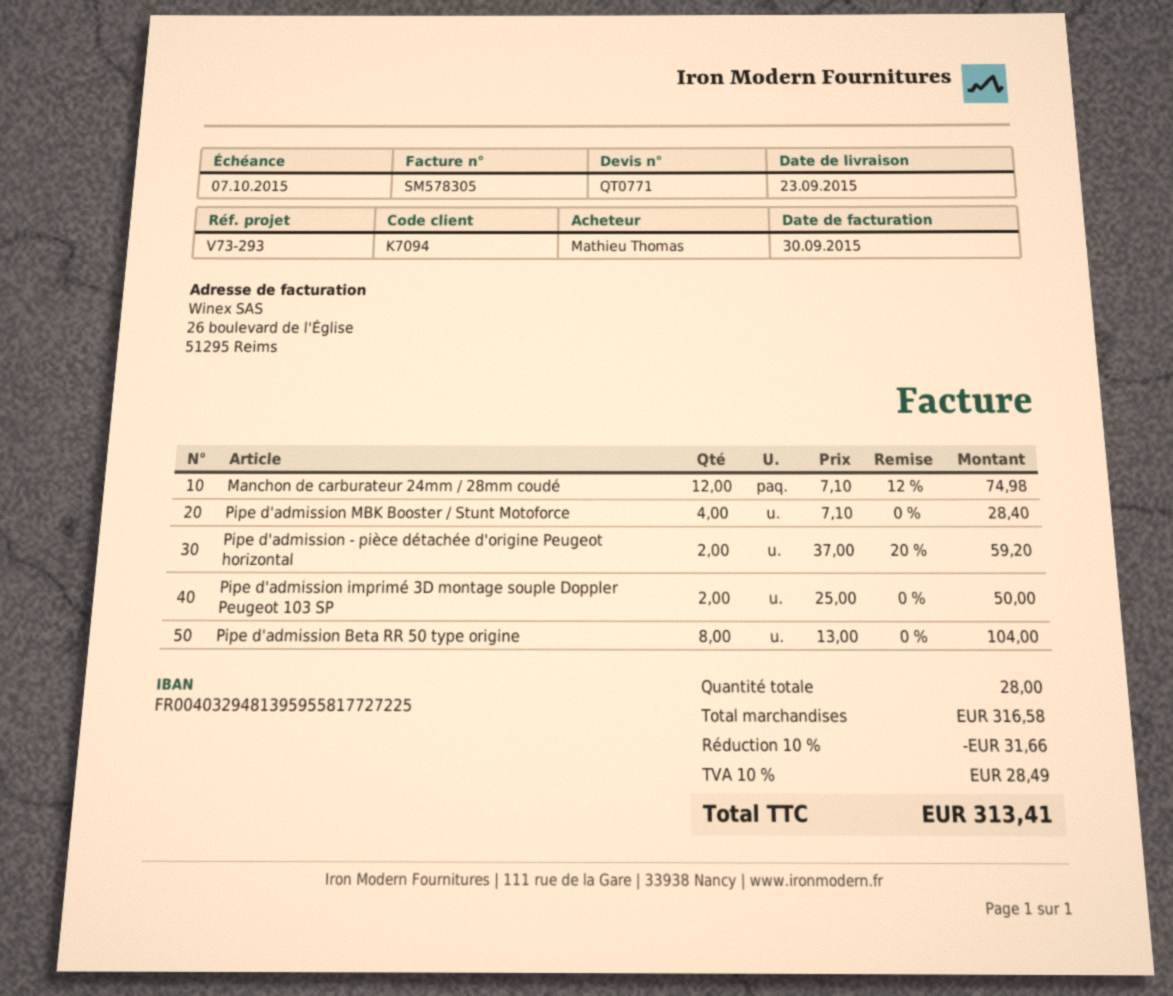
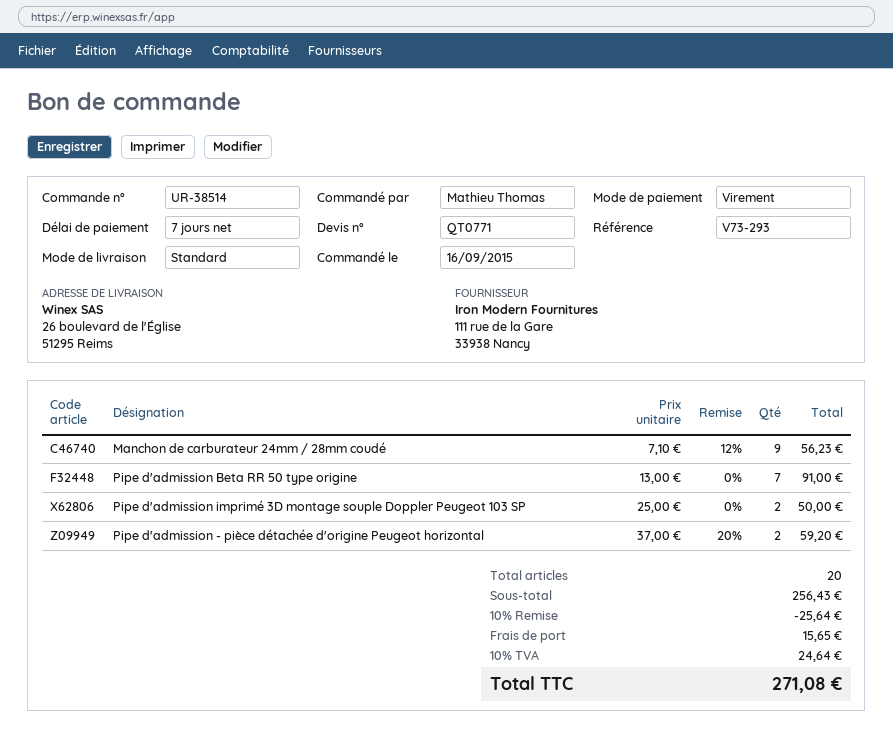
Manchon de carburateur 24mm / 28mm coudé: 12 x 7.10 - 12% = 74.98 -> 9 x 7.10 - 12% = 56.23
Pipe d'admission MBK Booster / Stunt Motoforce: 4 x 7.10 = 28.40 -> none
Pipe d'admission Beta RR 50 type origine: 8 x 13.00 = 104.00 -> 7 x 13.00 = 91.00
total quantity: 28 -> 20
subtotal: 316.58 -> 256.43
discount: 10% = 31.66 -> 10% = 25.64
shipping: none -> 15.65
tax: 10% = 28.49 -> 10% = 24.64
total: 313.41 -> 271.08

